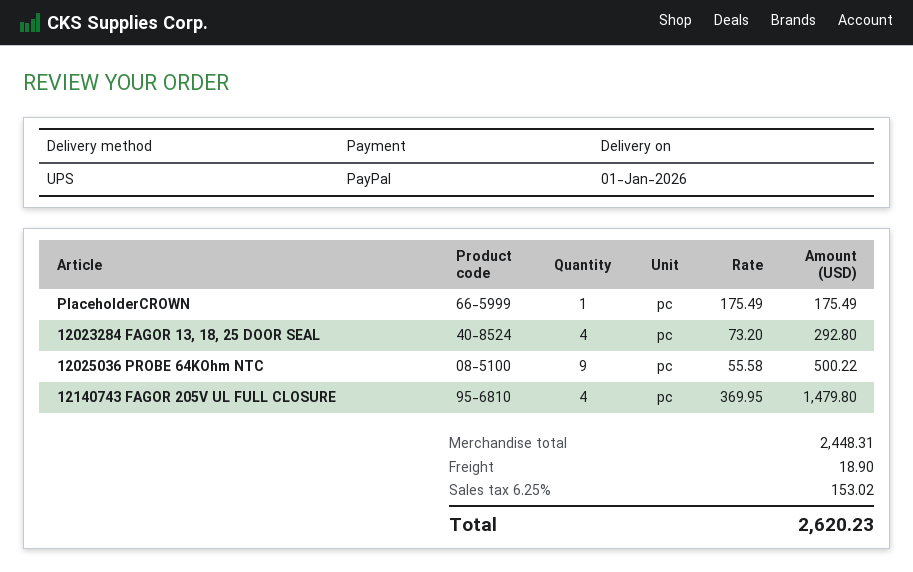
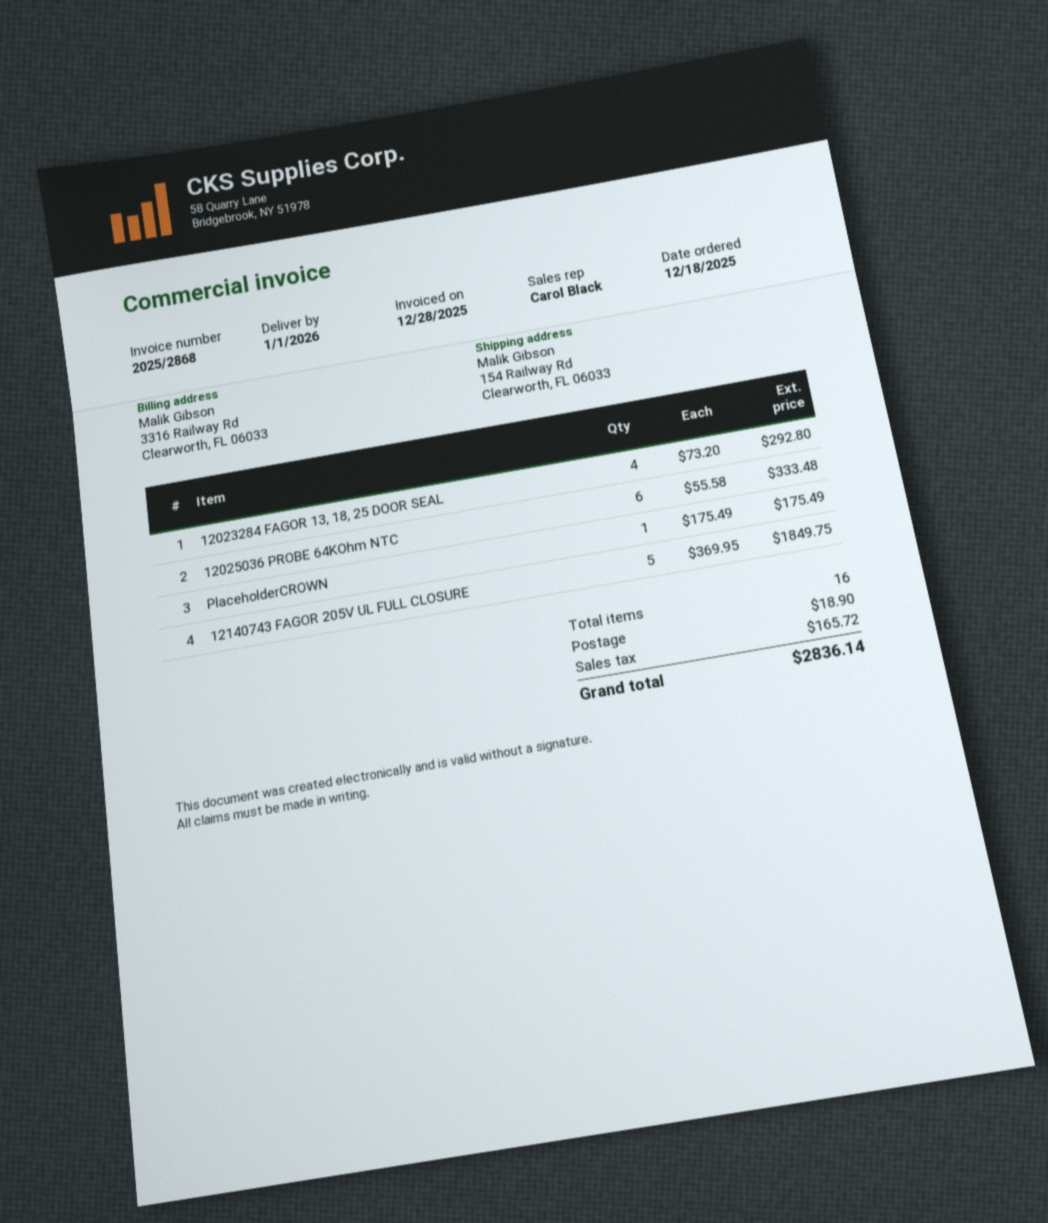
12025036 PROBE 64KOhm NTC: 9 x 55.58 = 500.22 -> 6 x 55.58 = 333.48
12140743 FAGOR 205V UL FULL CLOSURE: 4 x 369.95 = 1479.80 -> 5 x 369.95 = 1849.75
tax: 153.02 -> 165.72
total: 2620.23 -> 2836.14

